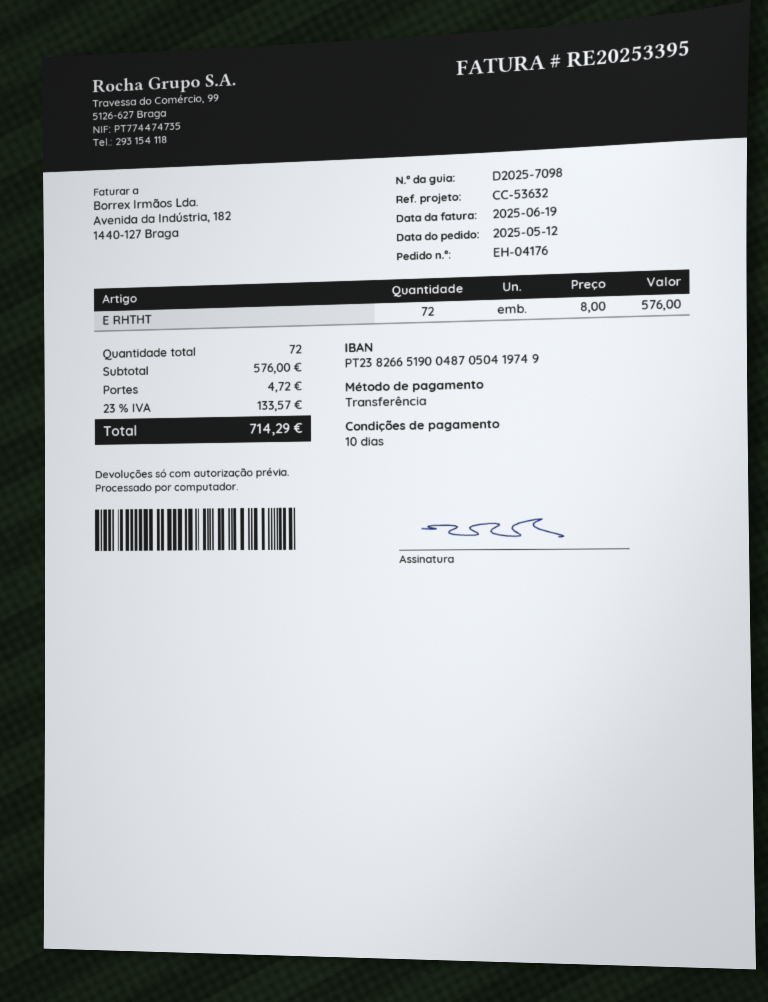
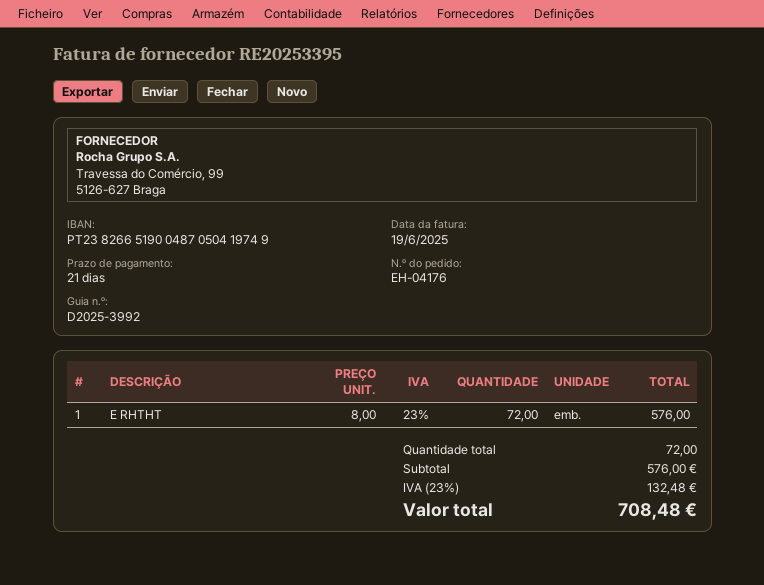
delivery note number: D2025-7098 -> D2025-3992
payment terms: 10 days -> 21 days
shipping: 4.72 -> none
tax: 23% = 133.57 -> 23% = 132.48
total: 714.29 -> 708.48

